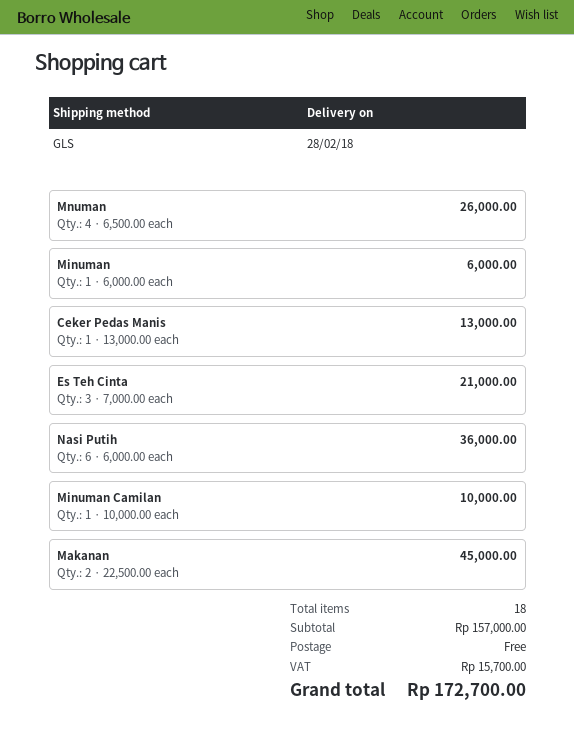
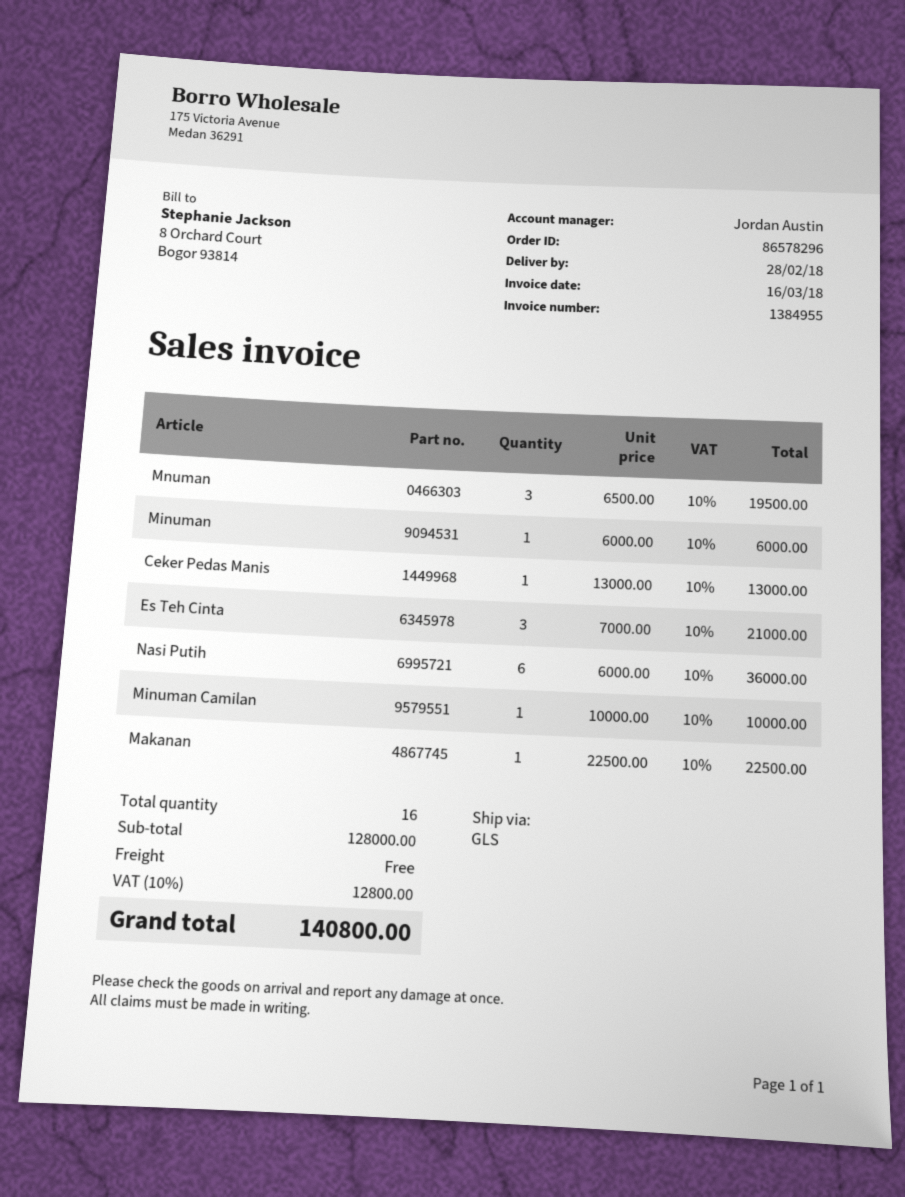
Mnuman: 4 x 6500.00 = 26000.00 -> 3 x 6500.00 = 19500.00
Makanan: 2 x 22500.00 = 45000.00 -> 1 x 22500.00 = 22500.00
total quantity: 18 -> 16
subtotal: 157000.00 -> 128000.00
tax: 15700.00 -> 12800.00
total: 172700.00 -> 140800.00

